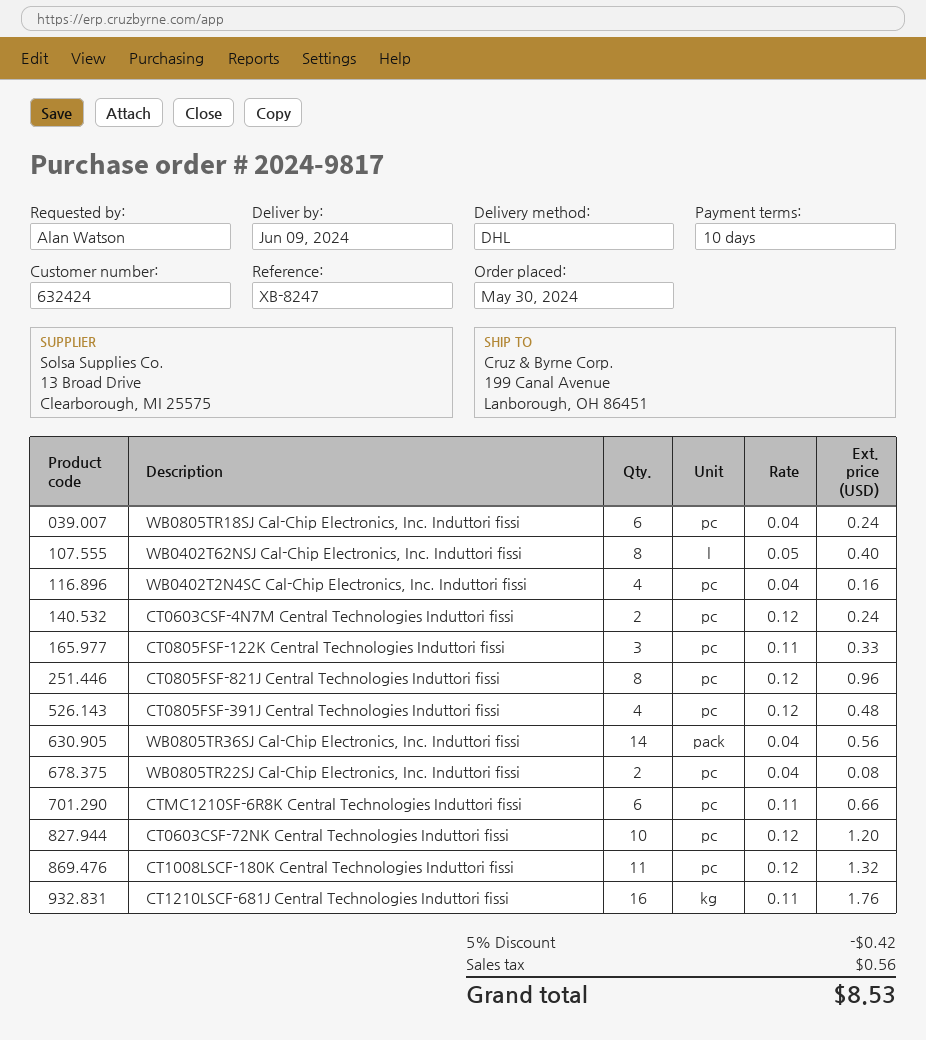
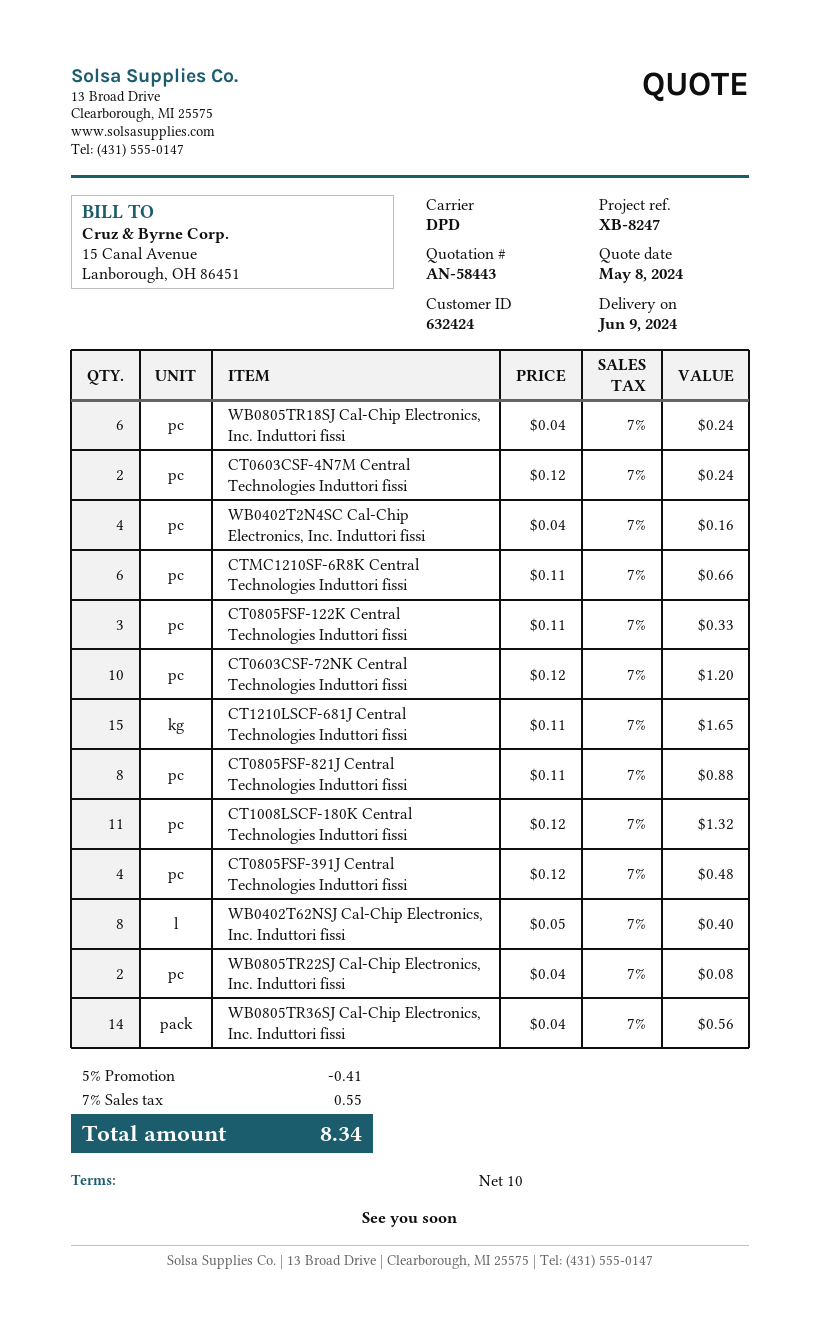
shipping method: DHL -> DPD
CT0805FSF-821J Central Technologies Induttori fissi: 8 x 0.12 = 0.96 -> 8 x 0.11 = 0.88
CT1210LSCF-681J Central Technologies Induttori fissi: 16 x 0.11 = 1.76 -> 15 x 0.11 = 1.65
discount: 5% = 0.42 -> 5% = 0.41
tax: 0.56 -> 0.55
total: 8.53 -> 8.34

